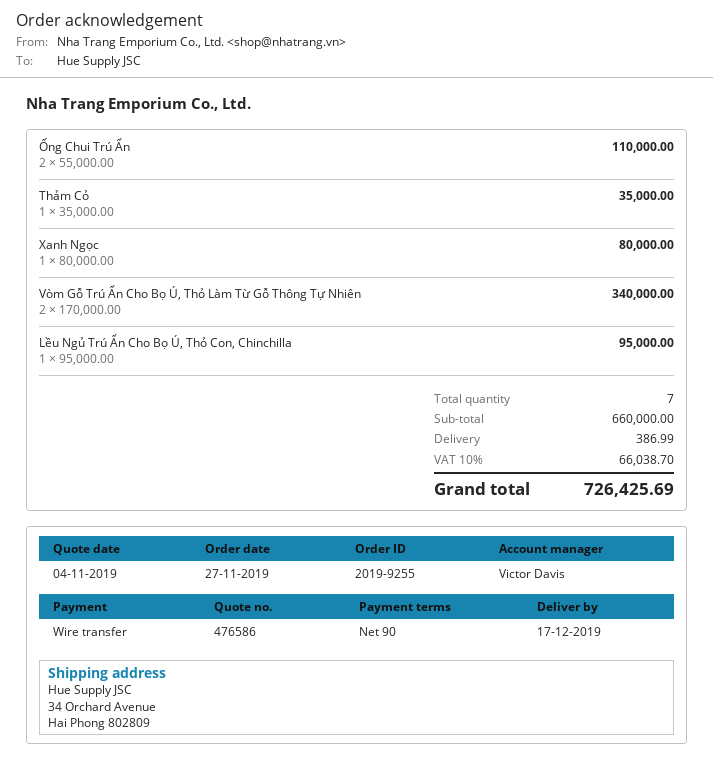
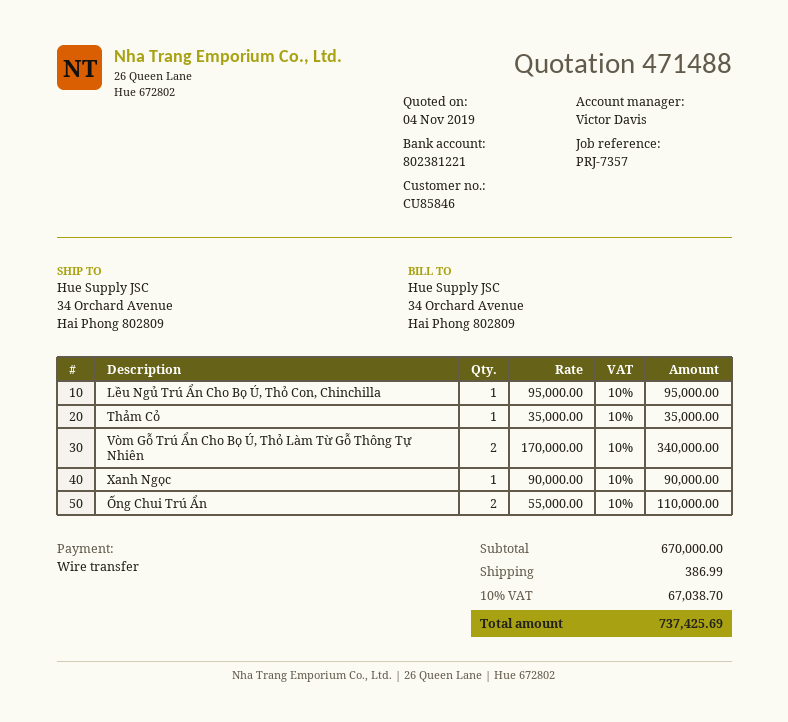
quote number: 476586 -> 471488
Xanh Ngọc: 1 x 80000.00 = 80000.00 -> 1 x 90000.00 = 90000.00
subtotal: 660000.00 -> 670000.00
tax: 10% = 66038.70 -> 10% = 67038.70
total: 726425.69 -> 737425.69

